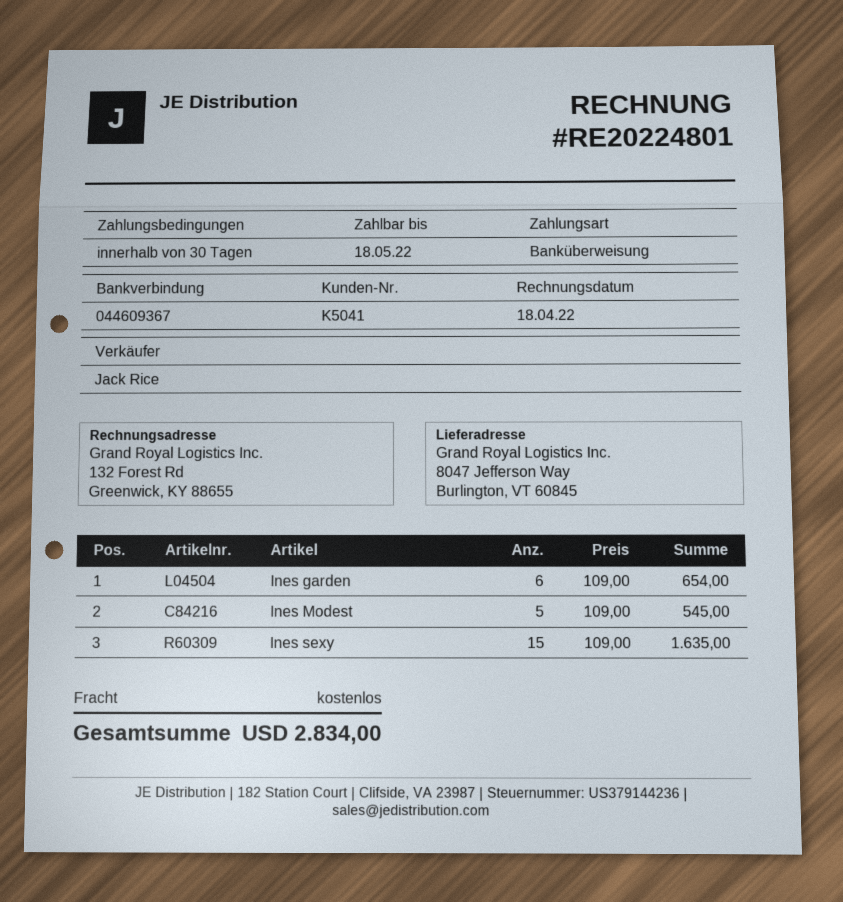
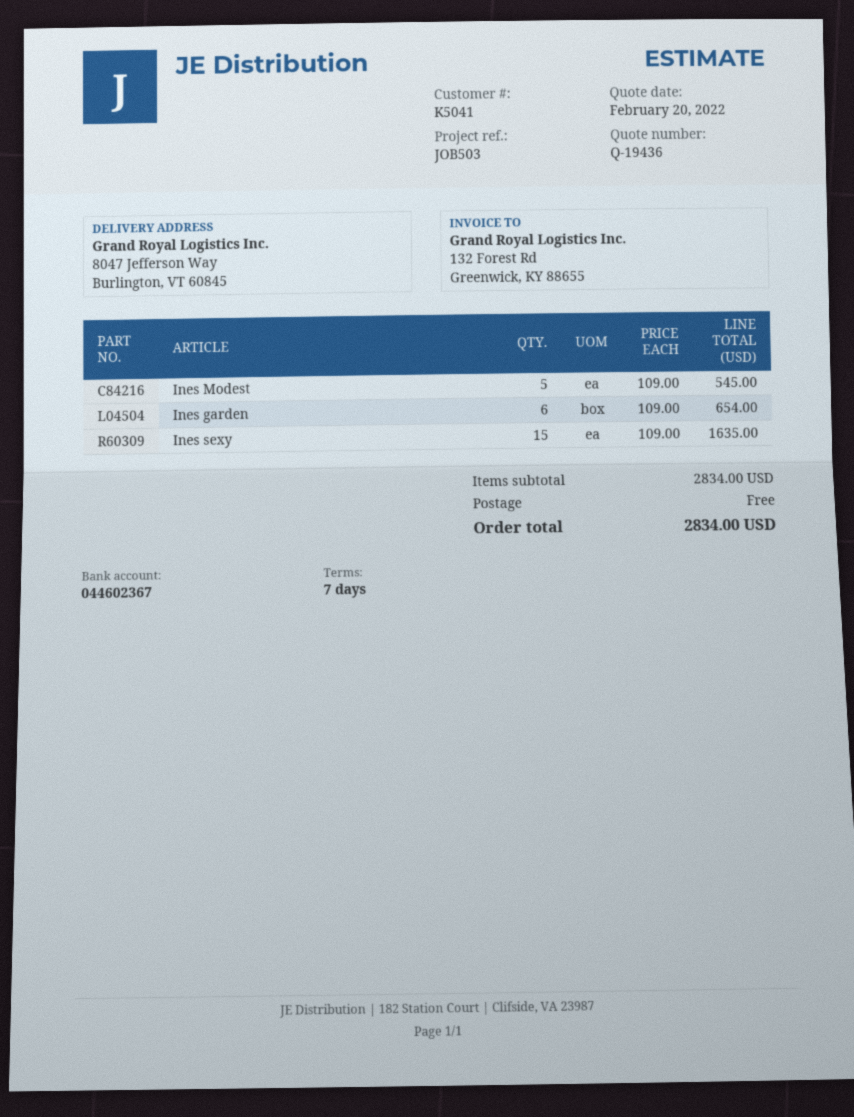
payment terms: 30 days -> 7 days
bank account: 044609367 -> 044602367

